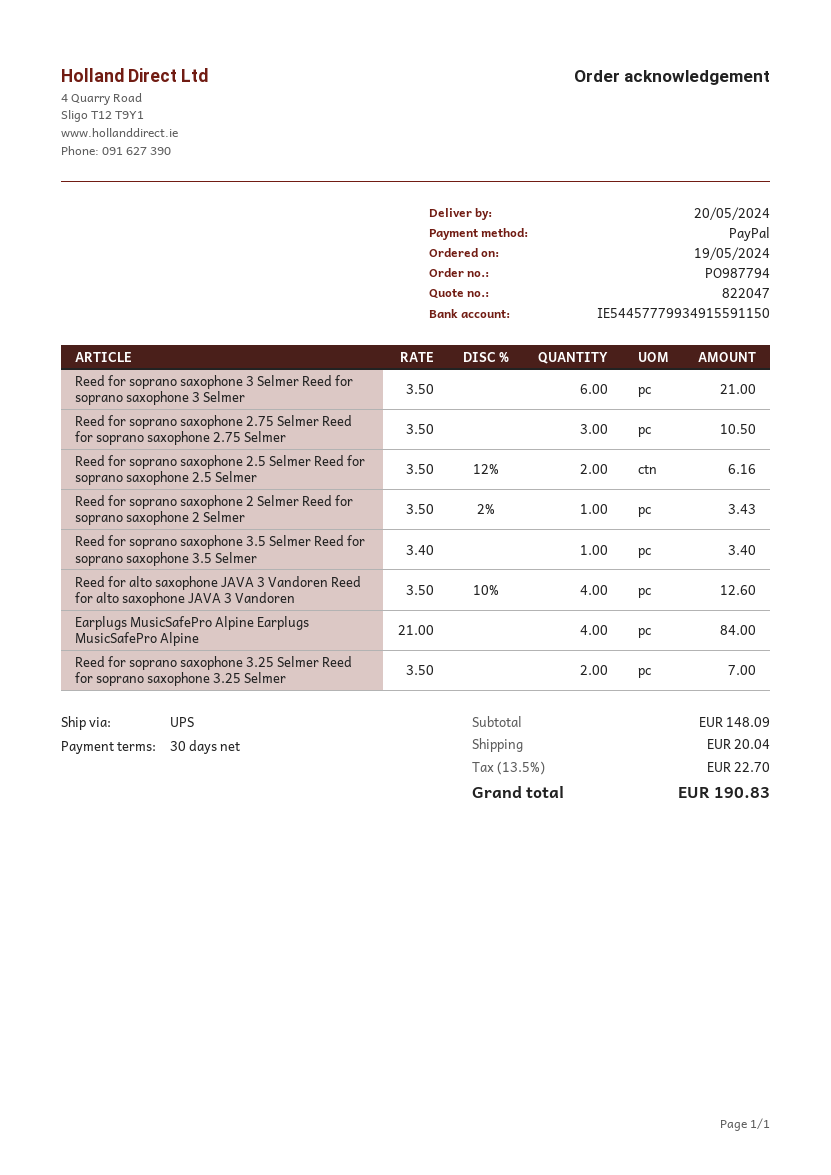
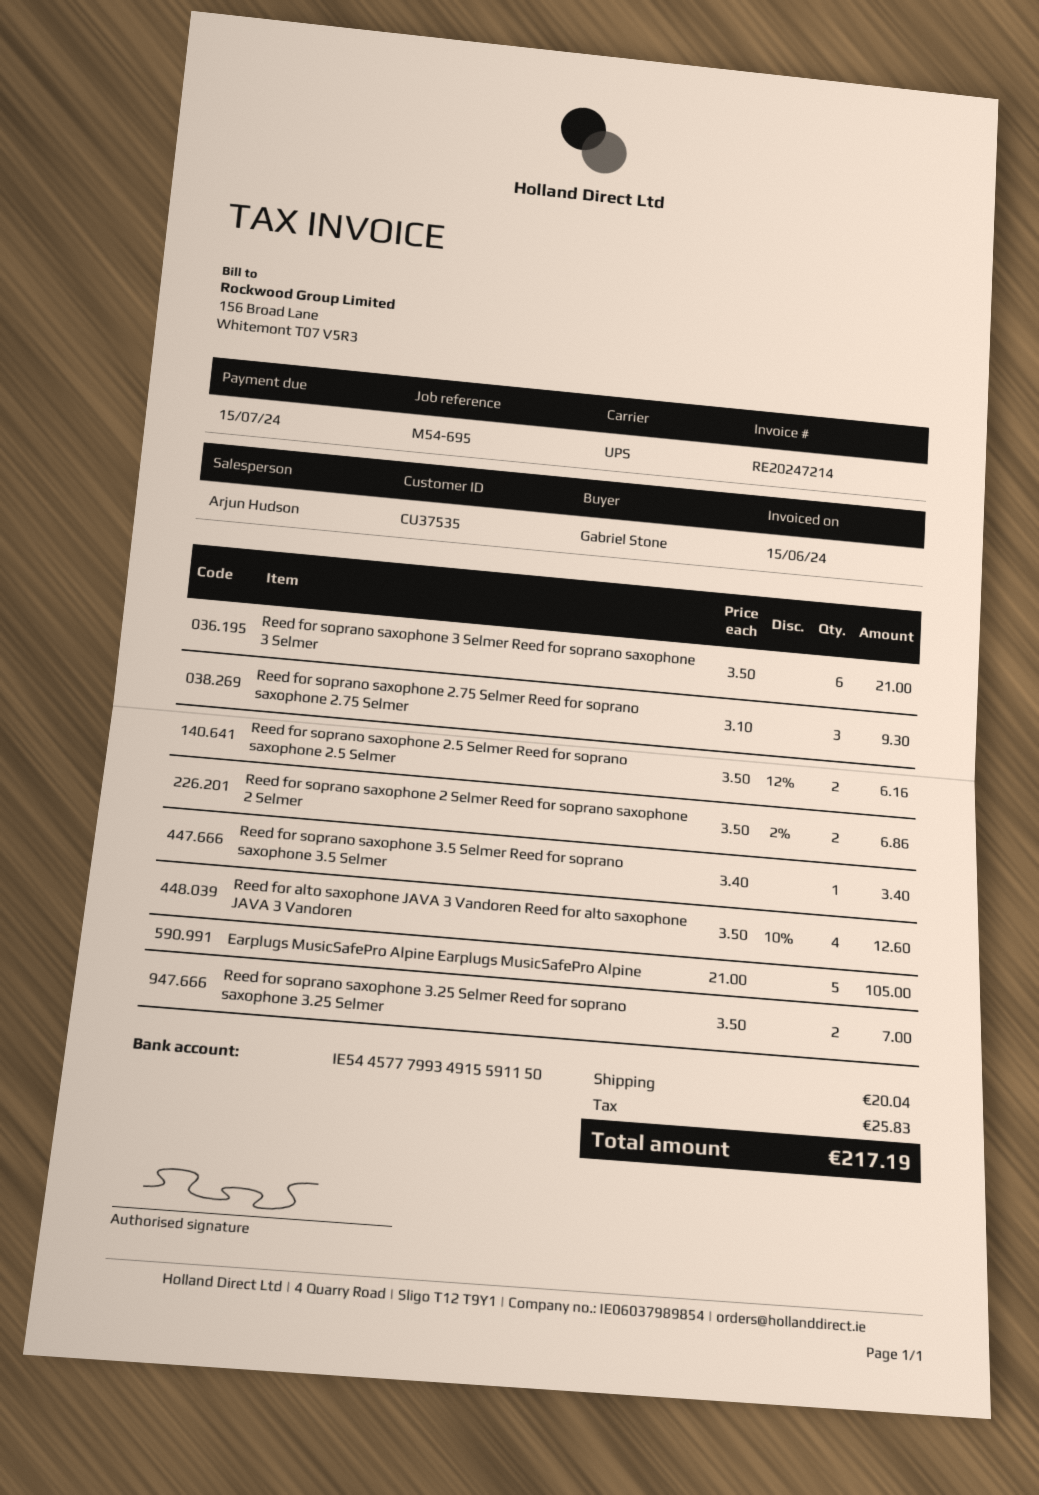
Reed for soprano saxophone 2.75 Selmer Reed for soprano saxophone 2.75 Selmer: 3 x 3.50 = 10.50 -> 3 x 3.10 = 9.30
Reed for soprano saxophone 2 Selmer Reed for soprano saxophone 2 Selmer: 1 x 3.50 - 2% = 3.43 -> 2 x 3.50 - 2% = 6.86
Earplugs MusicSafePro Alpine Earplugs MusicSafePro Alpine: 4 x 21.00 = 84.00 -> 5 x 21.00 = 105.00
tax: 22.70 -> 25.83
total: 190.83 -> 217.19

